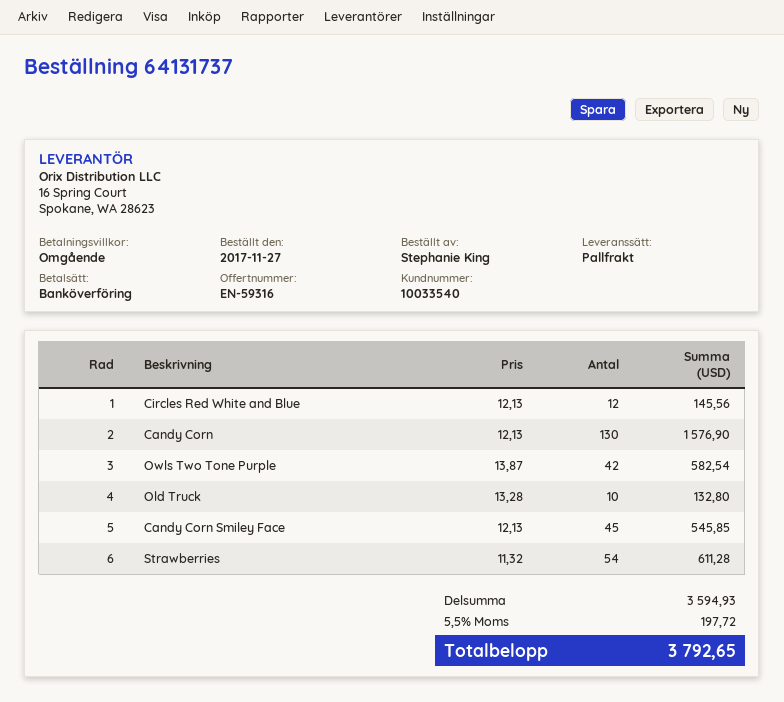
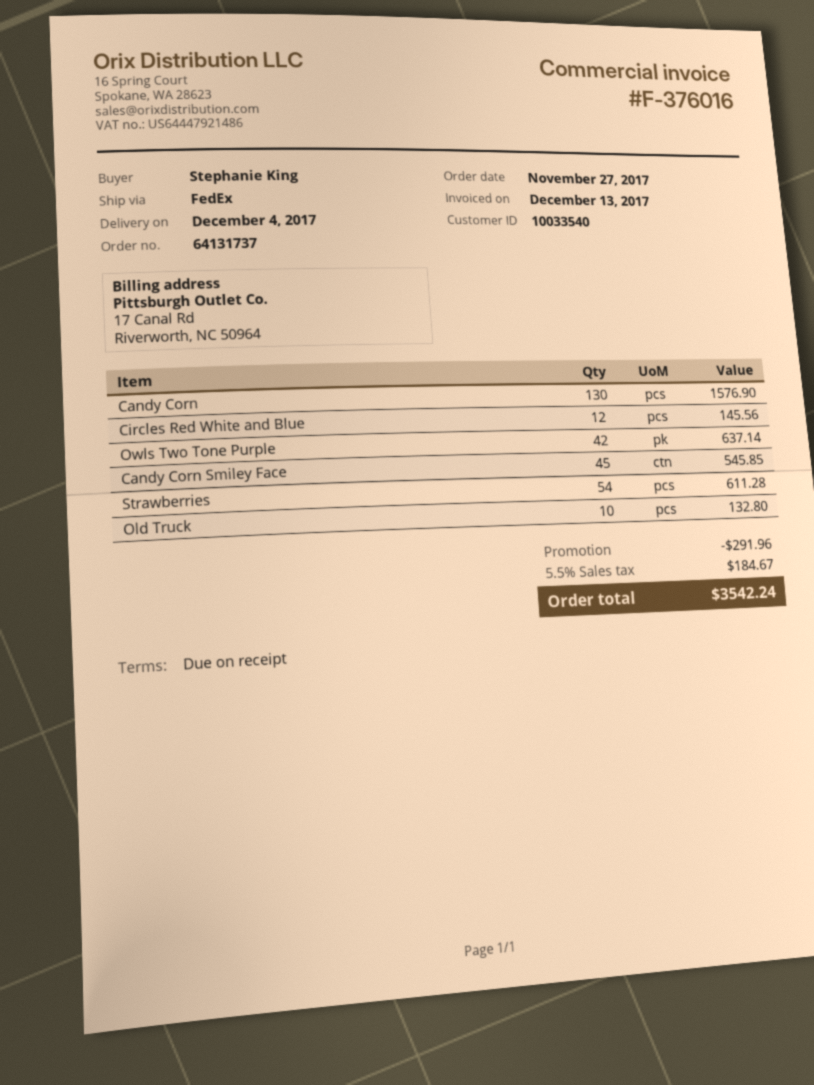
shipping method: pallet freight -> FedEx
Owls Two Tone Purple: 42 for 582.54 -> 42 for 637.14
discount: none -> 291.96
tax: 5.5% = 197.72 -> 5.5% = 184.67
total: 3792.65 -> 3542.24

